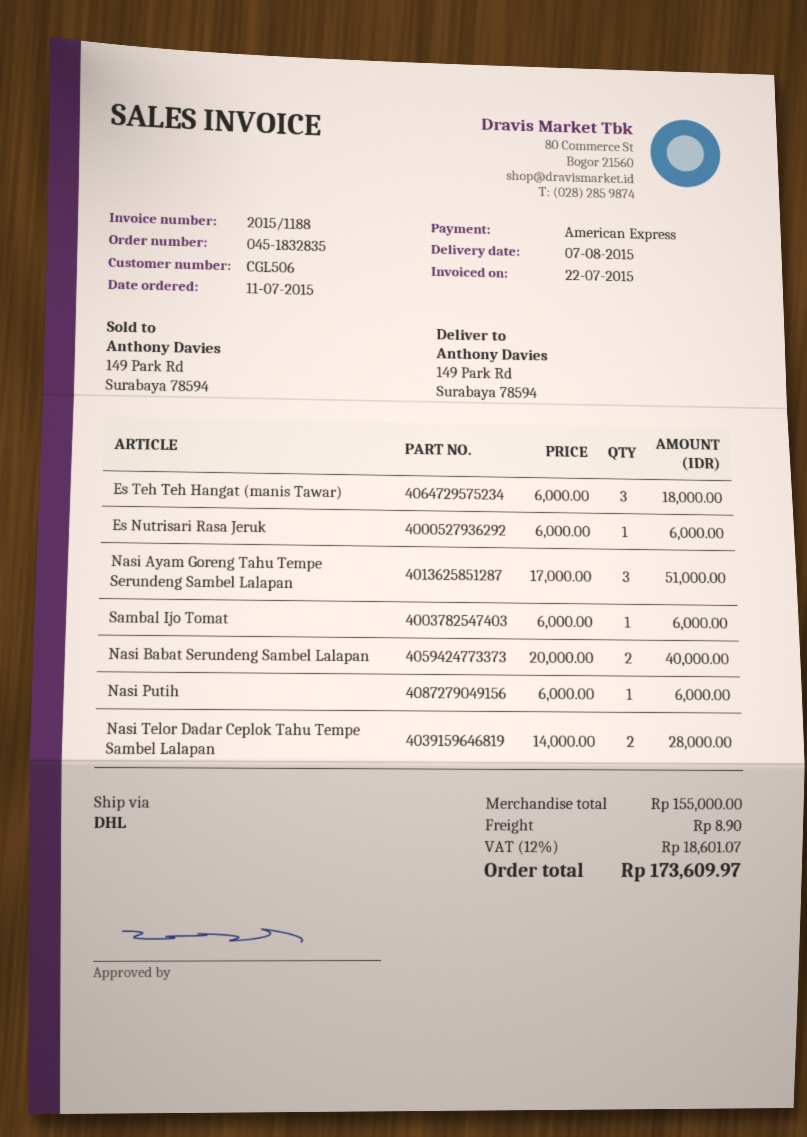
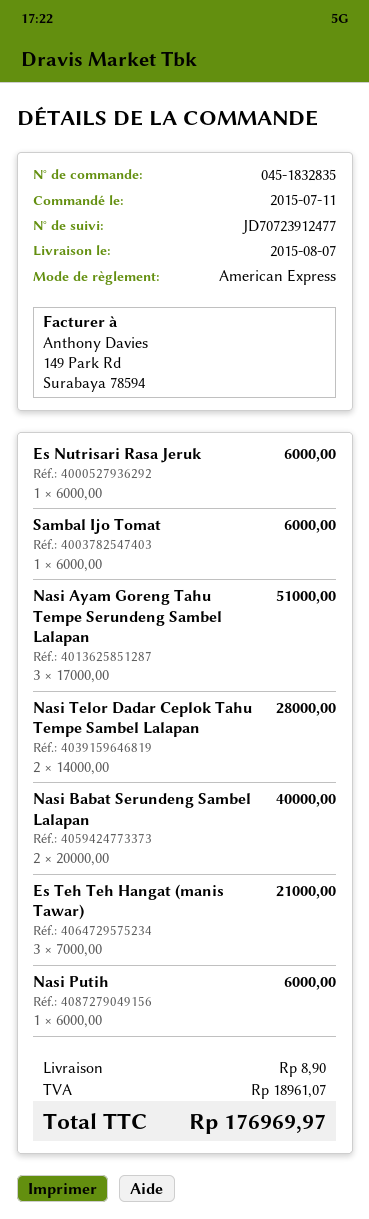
Es Teh Teh Hangat (manis Tawar): 3 x 6000.00 = 18000.00 -> 3 x 7000.00 = 21000.00
tax: 18601.07 -> 18961.07
total: 173609.97 -> 176969.97

